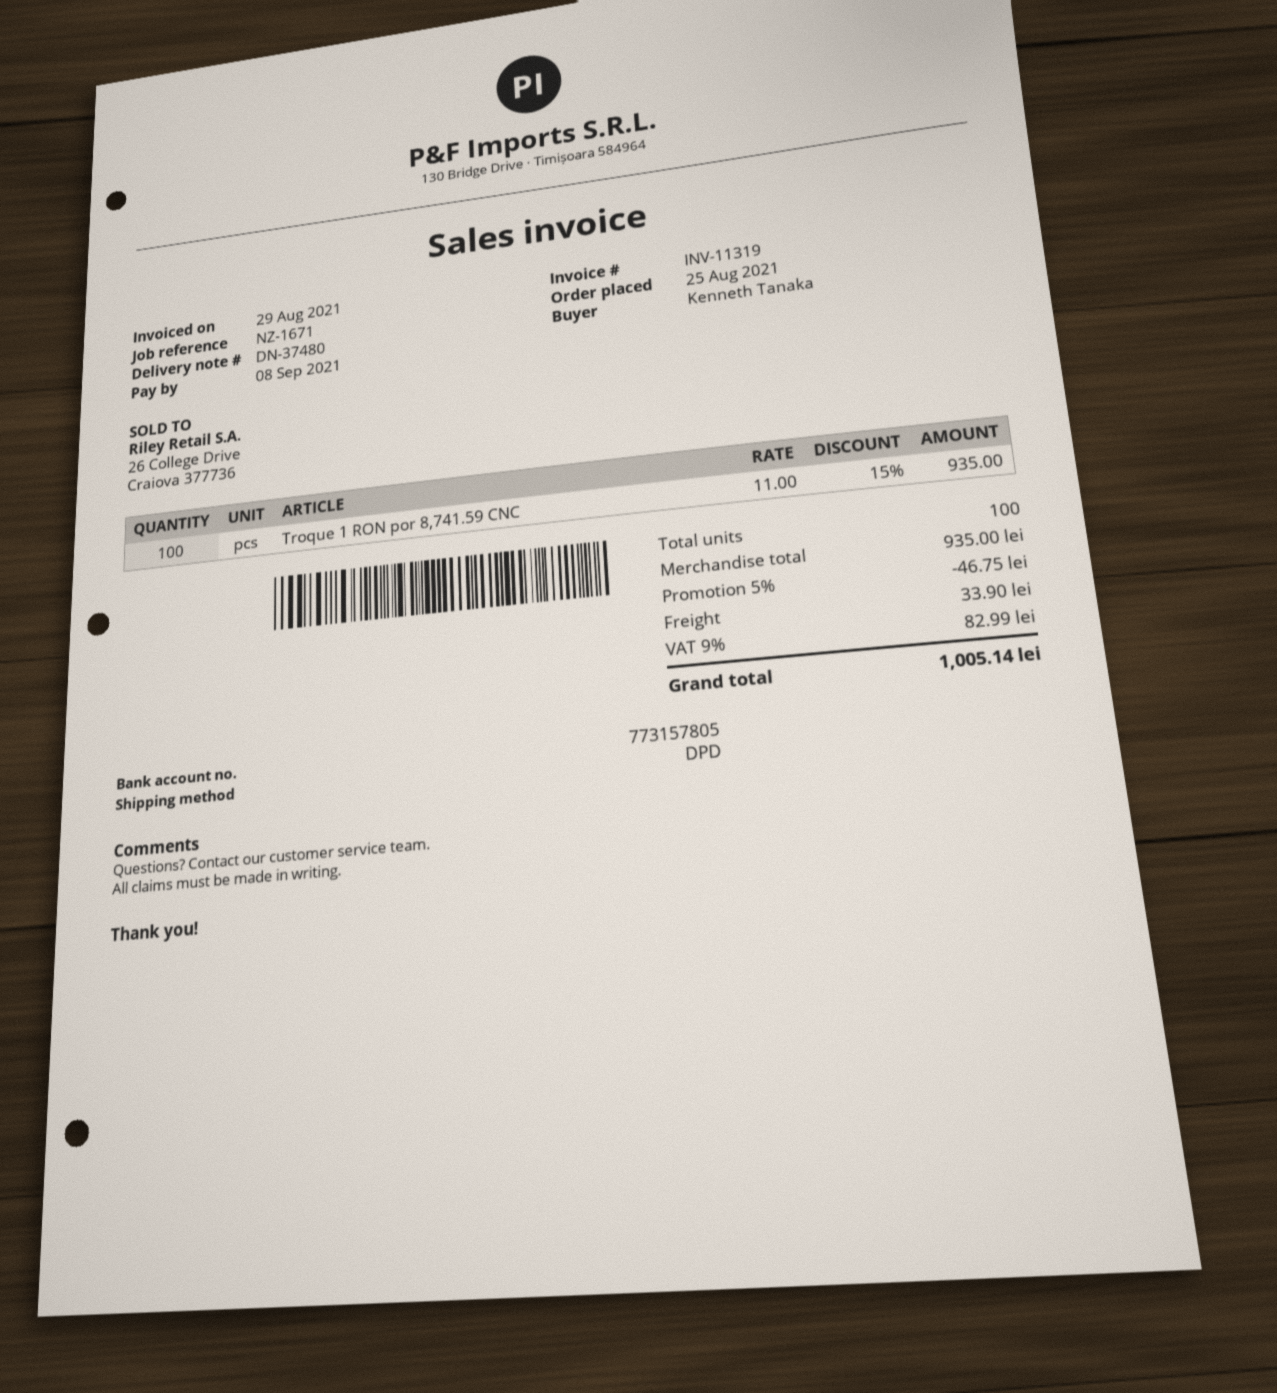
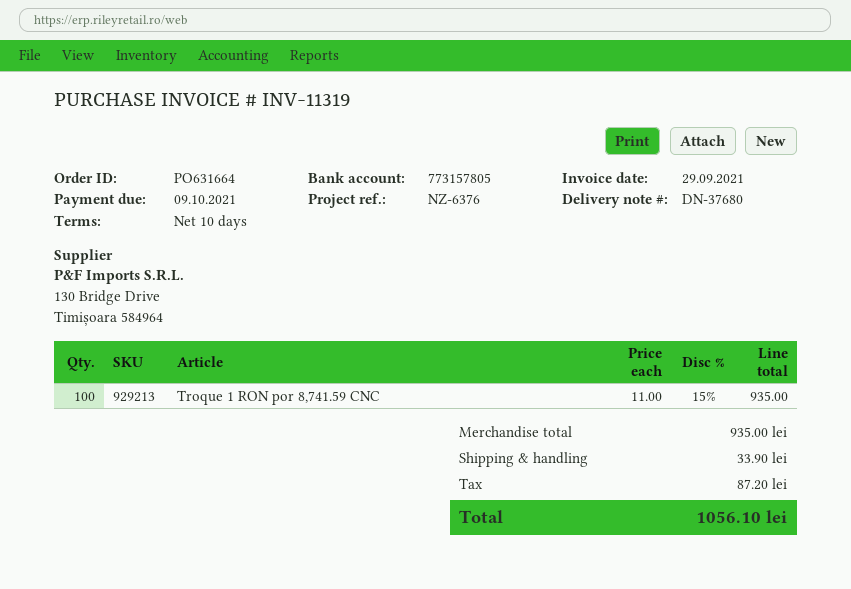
delivery note number: DN-37480 -> DN-37680
invoice date: 2021-08-29 -> 2021-09-29
due date: 2021-09-08 -> 2021-10-09
reference: NZ-1671 -> NZ-6376
discount: 5% = 46.75 -> none
tax: 82.99 -> 87.20
total: 1005.14 -> 1056.10

